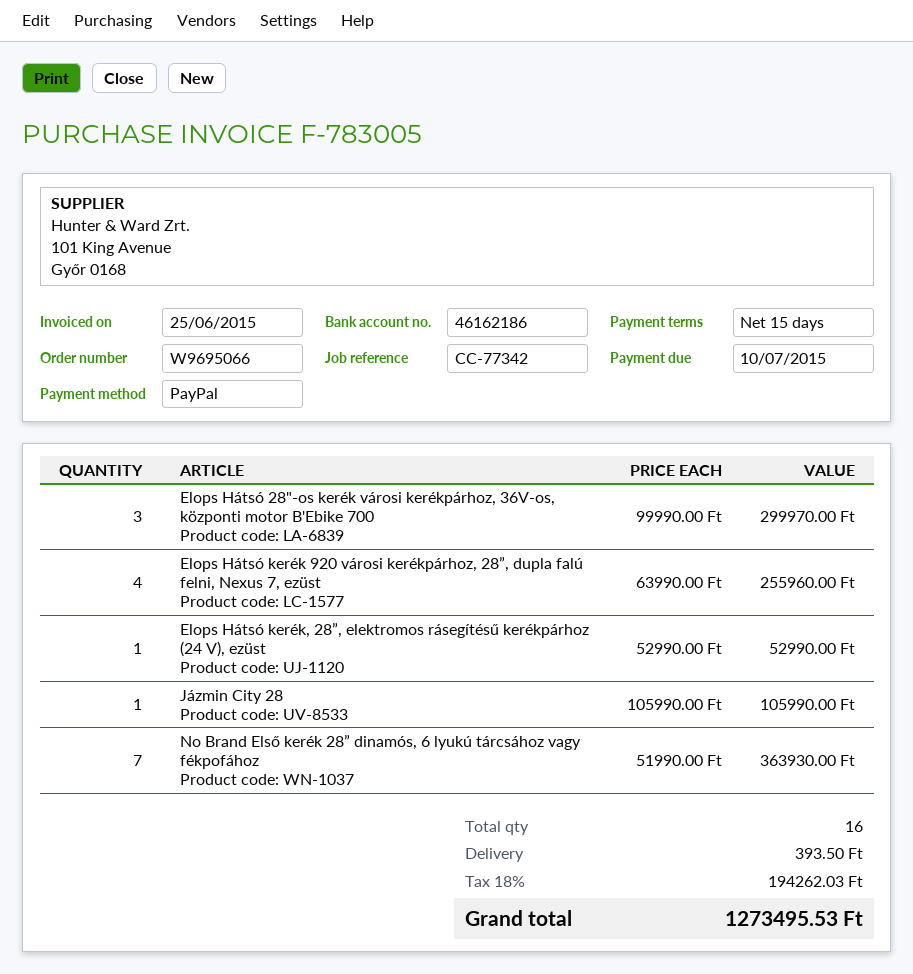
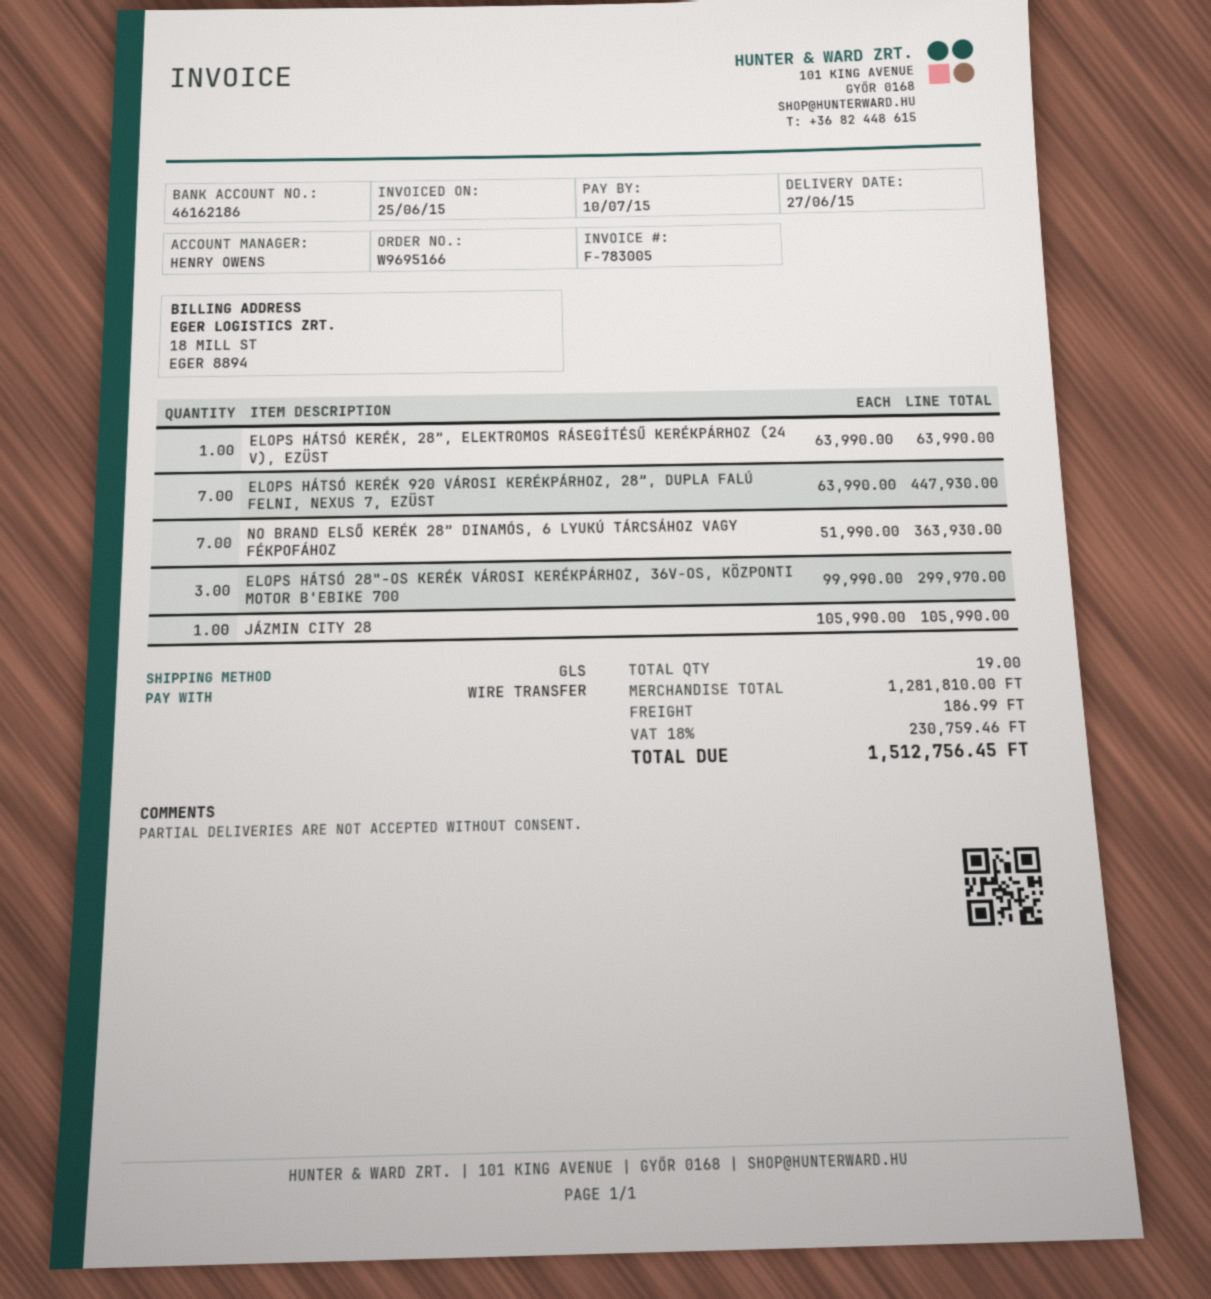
order number: W9695066 -> W9695166
payment method: PayPal -> bank transfer
Elops Hátsó kerék 920 városi kerékpárhoz, 28”, dupla falú felni, Nexus 7, ezüst: 4 x 63990.00 = 255960.00 -> 7 x 63990.00 = 447930.00
Elops Hátsó kerék, 28”, elektromos rásegítésű kerékpárhoz (24 V), ezüst: 1 x 52990.00 = 52990.00 -> 1 x 63990.00 = 63990.00
total quantity: 16 -> 19
shipping: 393.50 -> 186.99
tax: 18% = 194262.03 -> 18% = 230759.46
total: 1273495.53 -> 1512756.45

